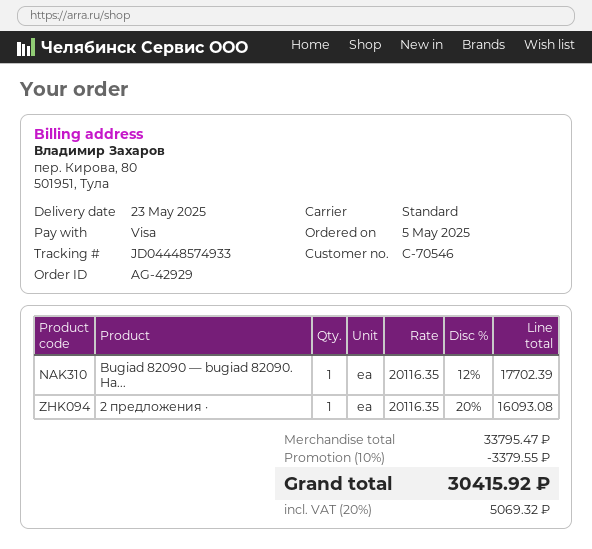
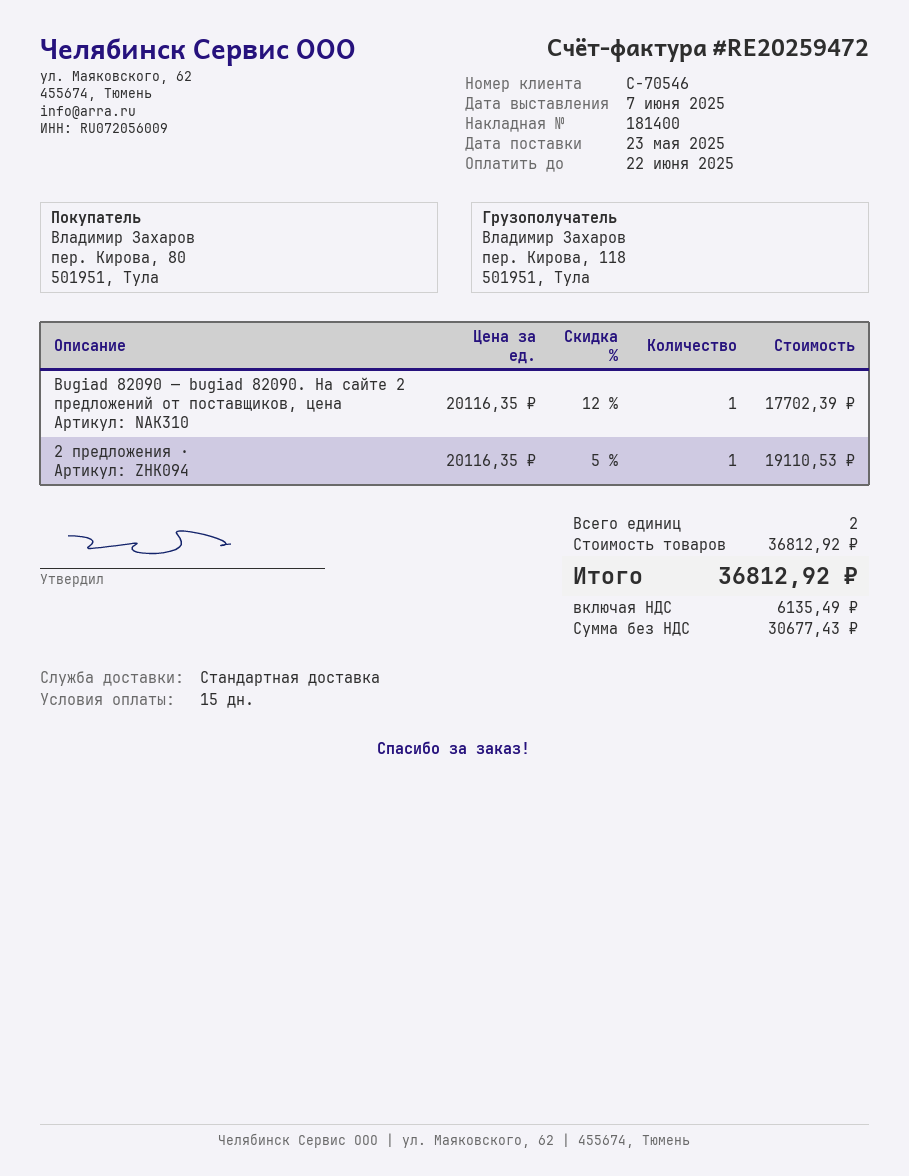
2 предложения ·: 1 x 20116.35 - 20% = 16093.08 -> 1 x 20116.35 - 5% = 19110.53
subtotal: 33795.47 -> 36812.92
discount: 10% = 3379.55 -> none
tax: 5069.32 -> 6135.49
total: 30415.92 -> 36812.92

